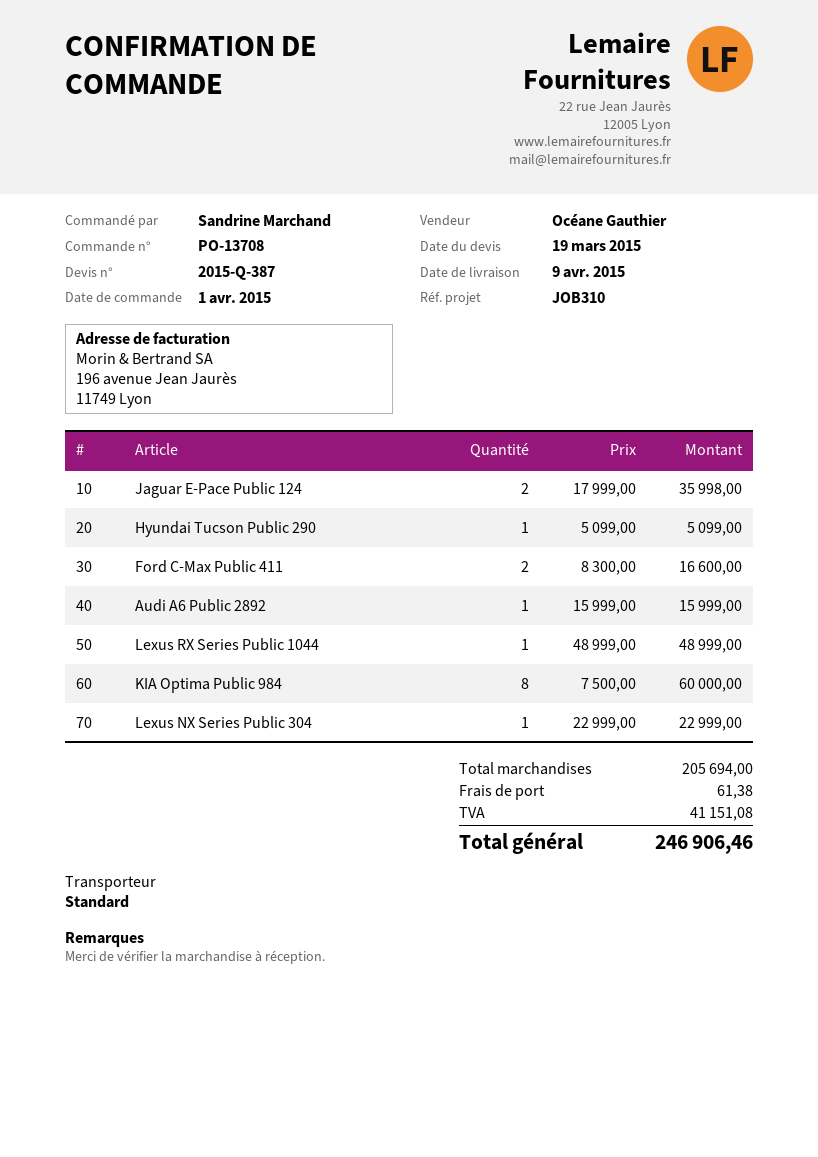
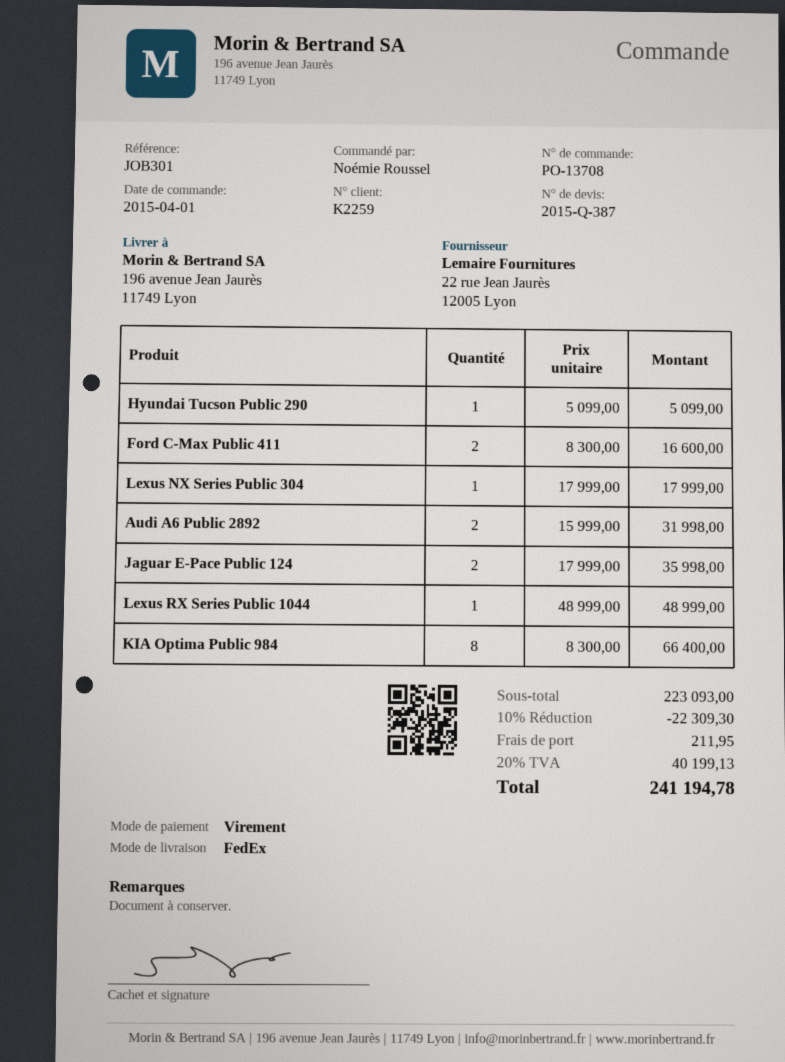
reference: JOB310 -> JOB301
ordered by: Sandrine Marchand -> Noémie Roussel
shipping method: standard -> FedEx
Audi A6 Public 2892: 1 x 15999.00 = 15999.00 -> 2 x 15999.00 = 31998.00
KIA Optima Public 984: 8 x 7500.00 = 60000.00 -> 8 x 8300.00 = 66400.00
Lexus NX Series Public 304: 1 x 22999.00 = 22999.00 -> 1 x 17999.00 = 17999.00
subtotal: 205694.00 -> 223093.00
discount: none -> 10% = 22309.30
shipping: 61.38 -> 211.95
tax: 41151.08 -> 40199.13
total: 246906.46 -> 241194.78

